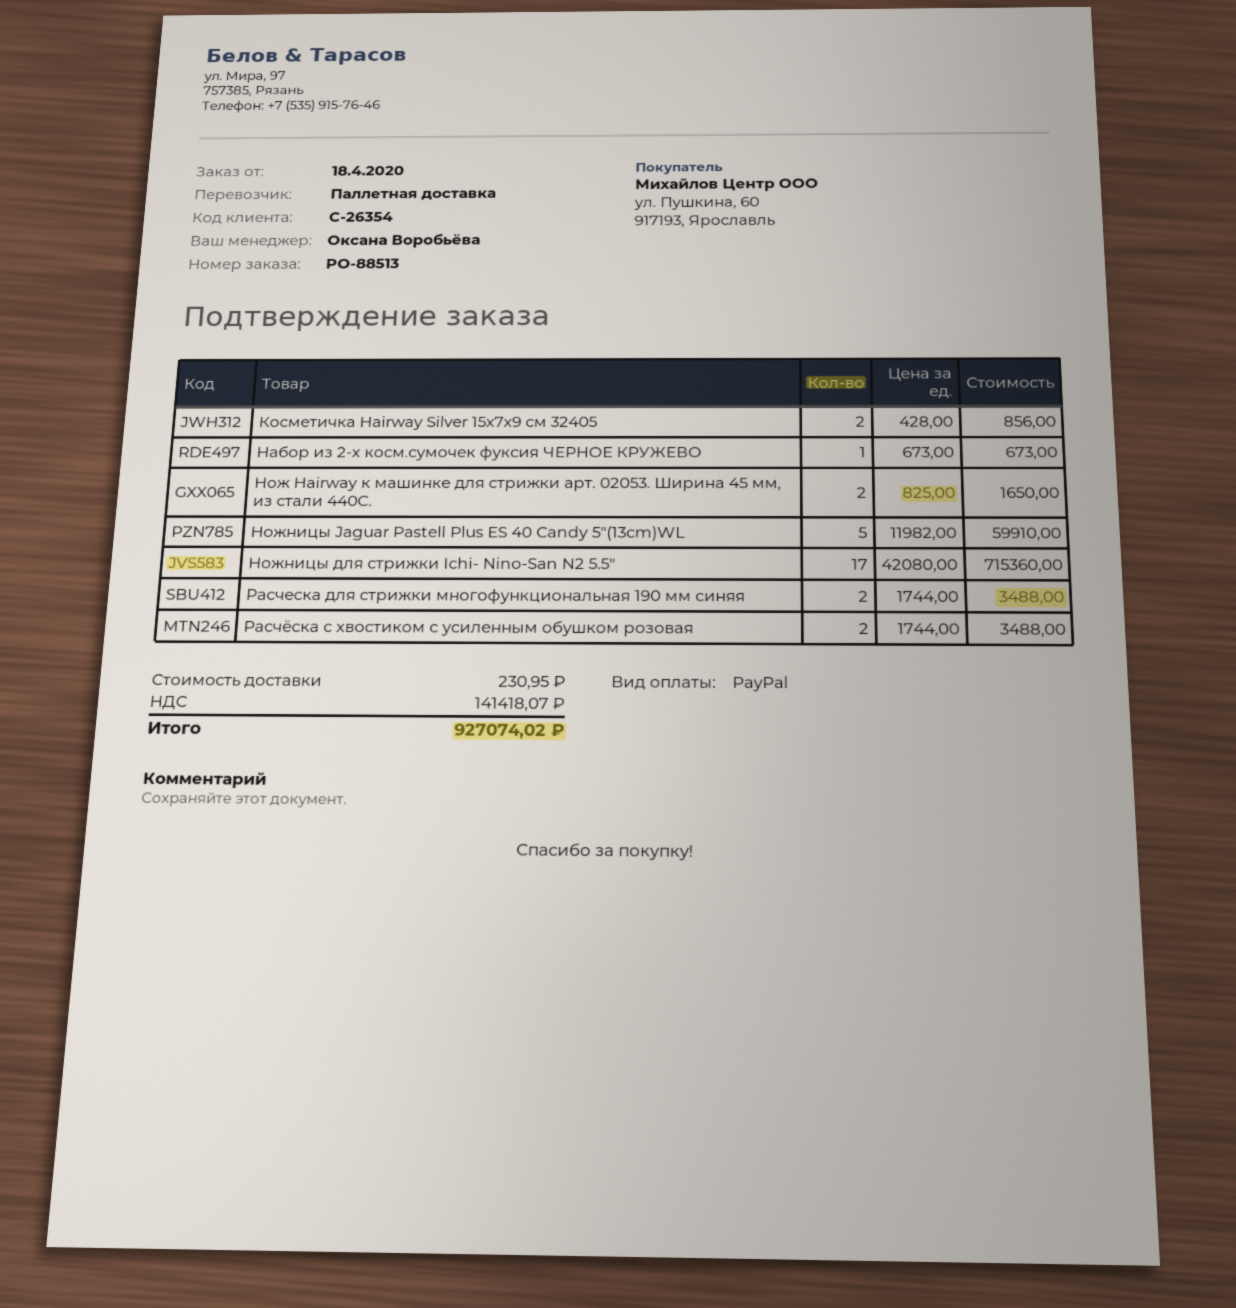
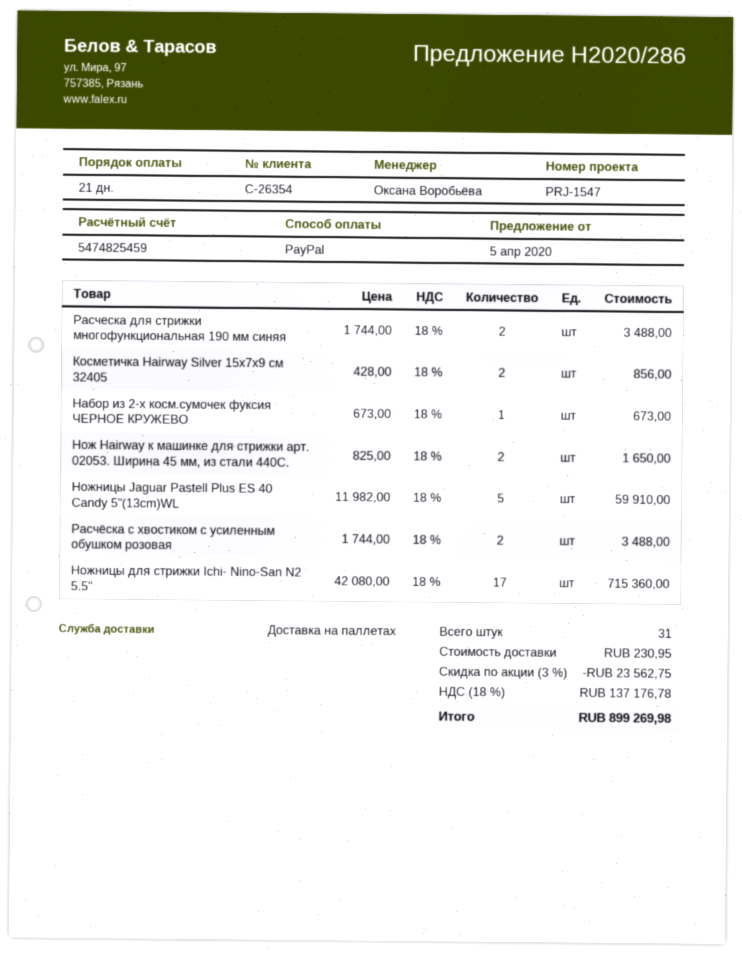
discount: none -> 3% = 23562.75
tax: 141418.07 -> 137176.78
total: 927074.02 -> 899269.98

